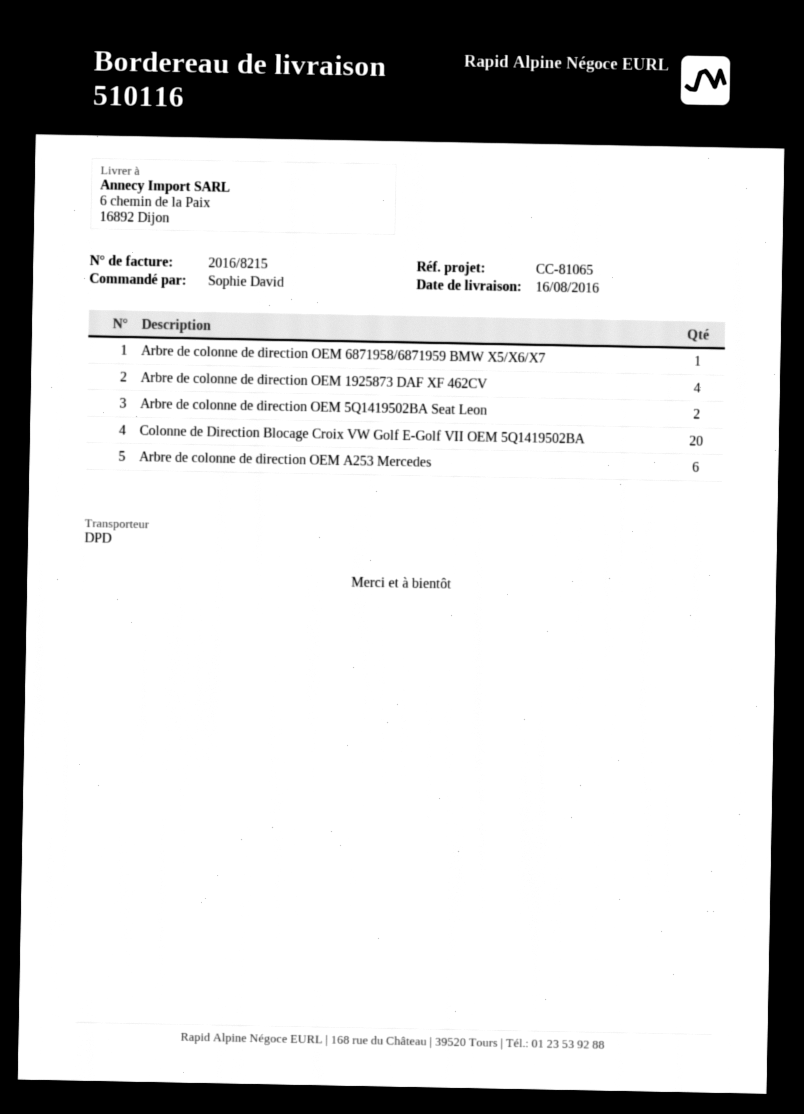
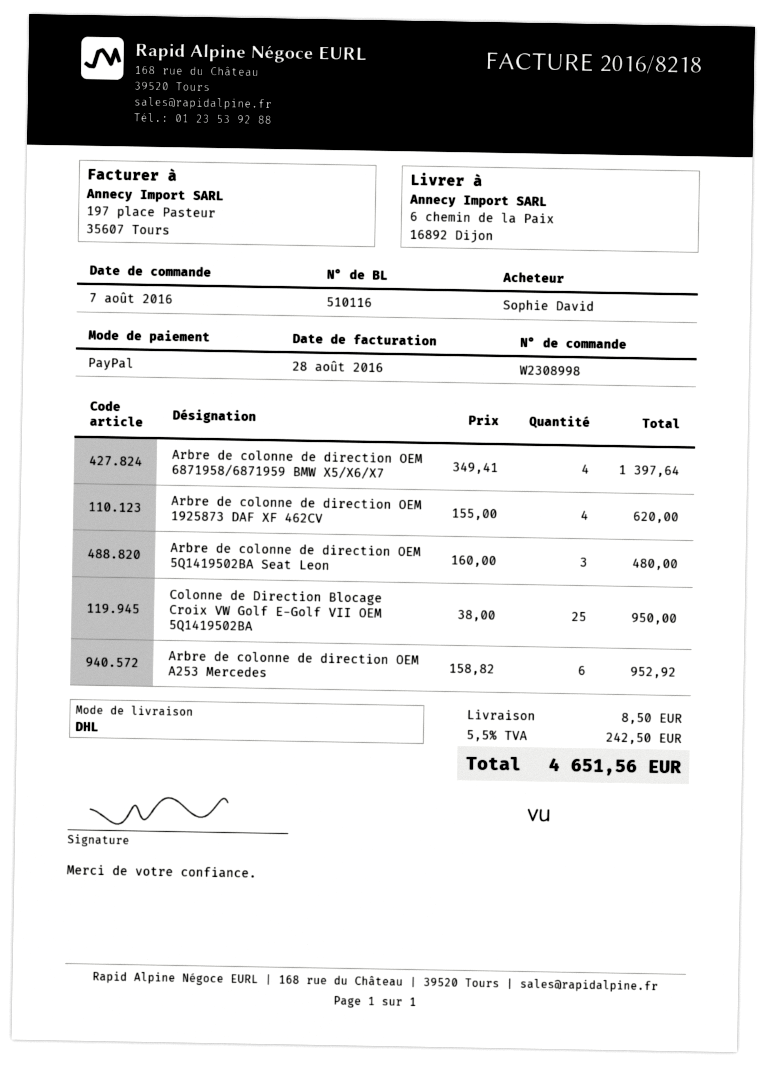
invoice number: 2016/8215 -> 2016/8218
shipping method: DPD -> DHL
Arbre de colonne de direction OEM 6871958/6871959 BMW X5/X6/X7: 1 -> 4
Arbre de colonne de direction OEM 5Q1419502BA Seat Leon: 2 -> 3
Colonne de Direction Blocage Croix VW Golf E-Golf VII OEM 5Q1419502BA: 20 -> 25

